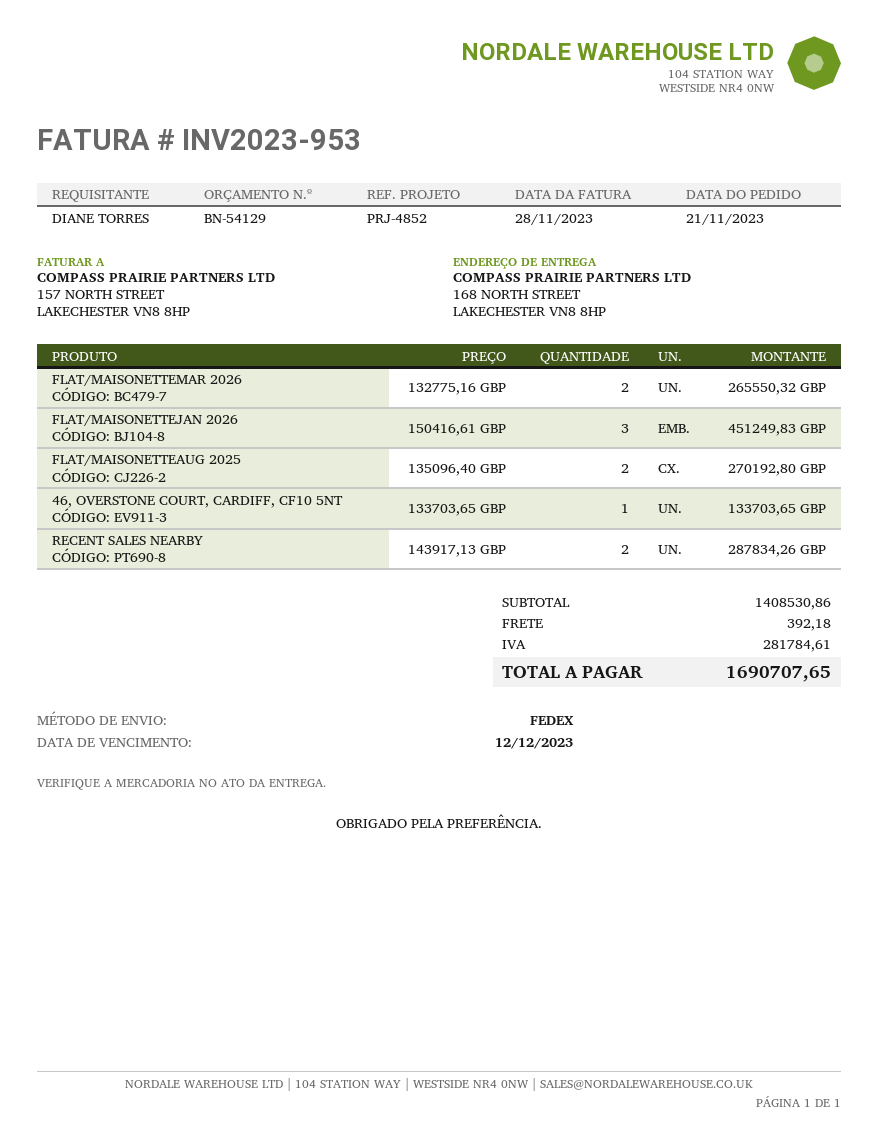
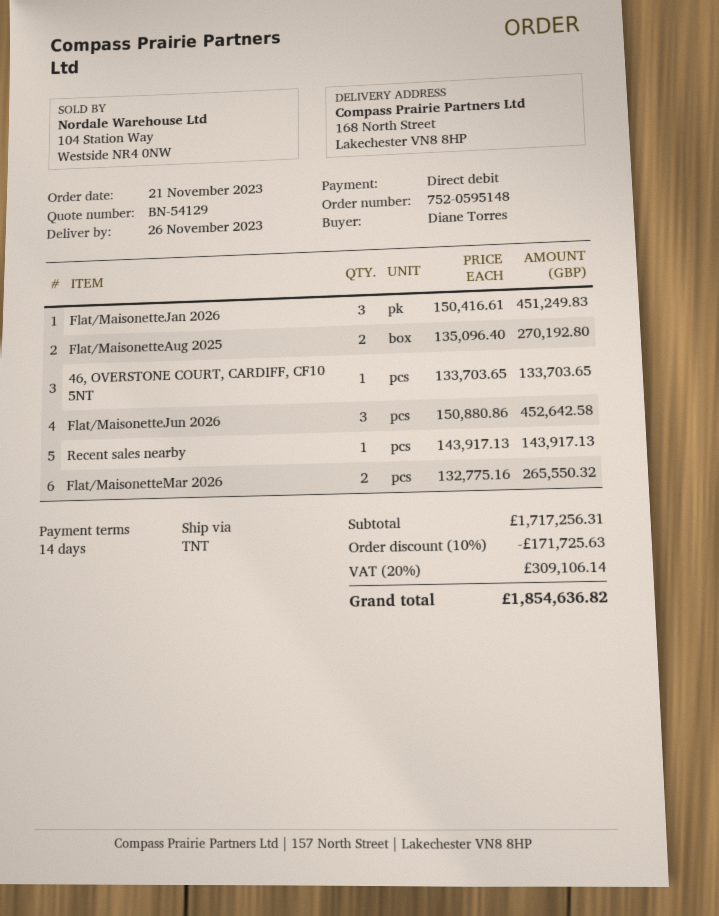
shipping method: FedEx -> TNT
RECENT SALES NEARBY: 2 x 143917.13 = 287834.26 -> 1 x 143917.13 = 143917.13
Flat/MaisonetteJun 2026: none -> 3 x 150880.86 = 452642.58
subtotal: 1408530.86 -> 1717256.31
discount: none -> 10% = 171725.63
shipping: 392.18 -> none
tax: 281784.61 -> 309106.14
total: 1690707.65 -> 1854636.82

